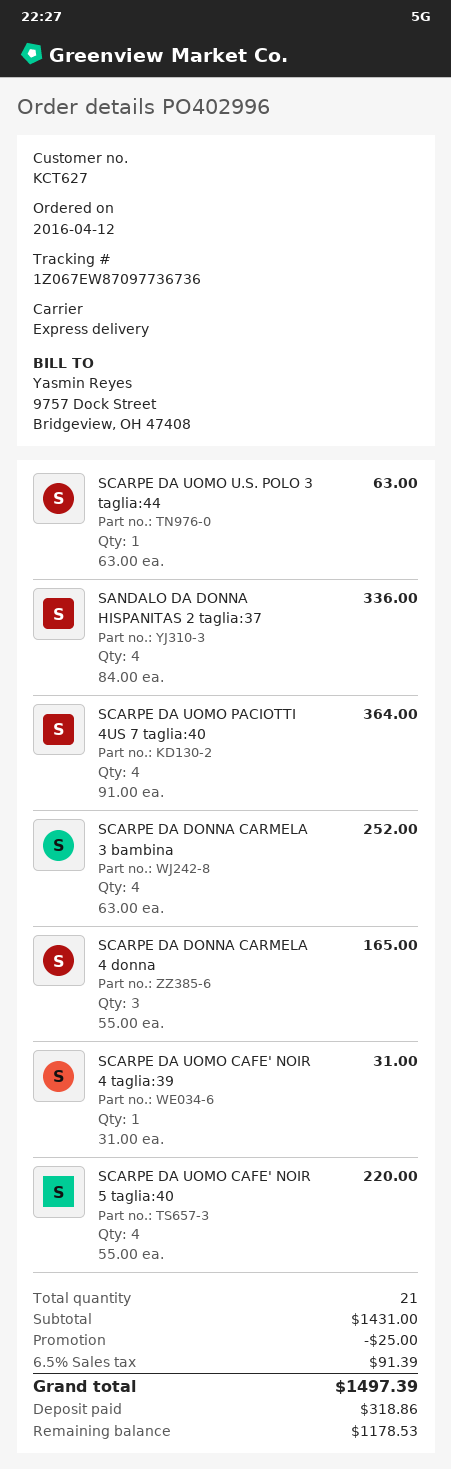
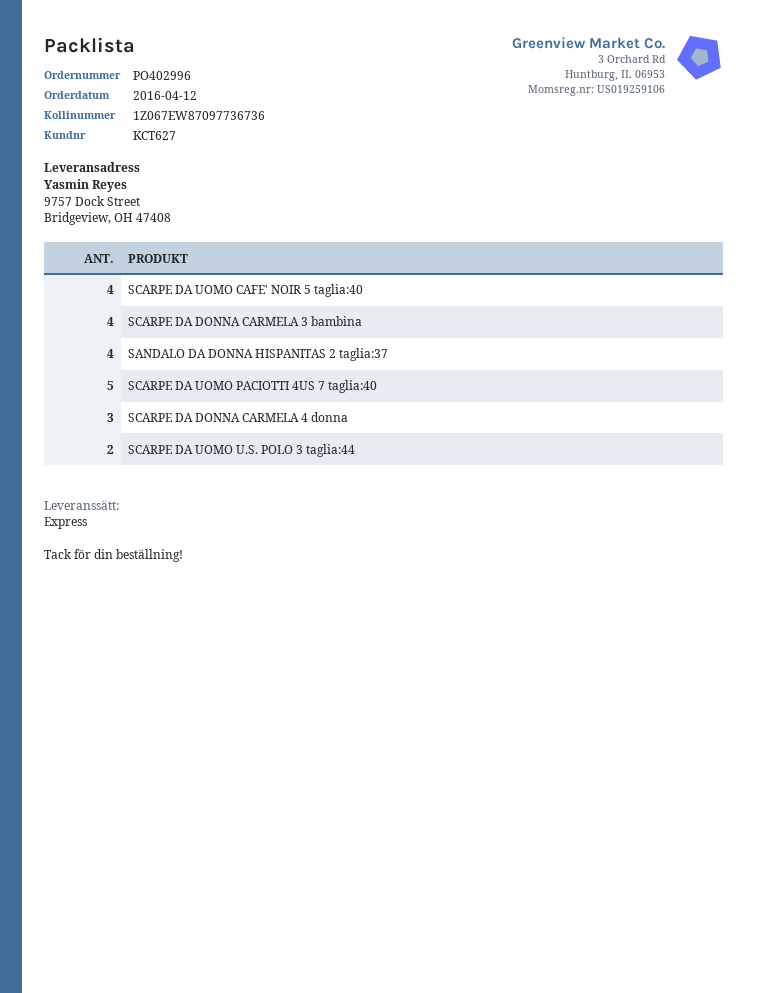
SCARPE DA UOMO U.S. POLO 3 taglia:44: 1 -> 2
SCARPE DA UOMO PACIOTTI 4US 7 taglia:40: 4 -> 5
SCARPE DA UOMO CAFE' NOIR 4 taglia:39: 1 -> none

